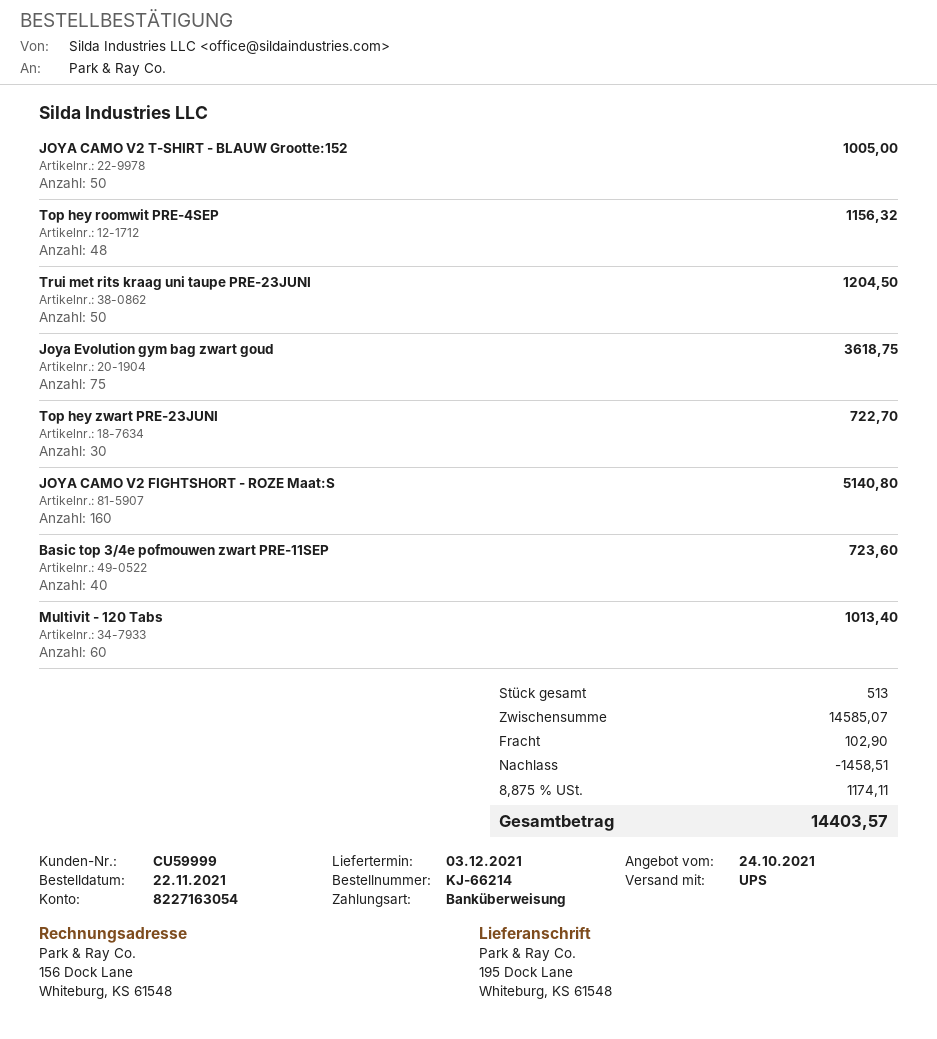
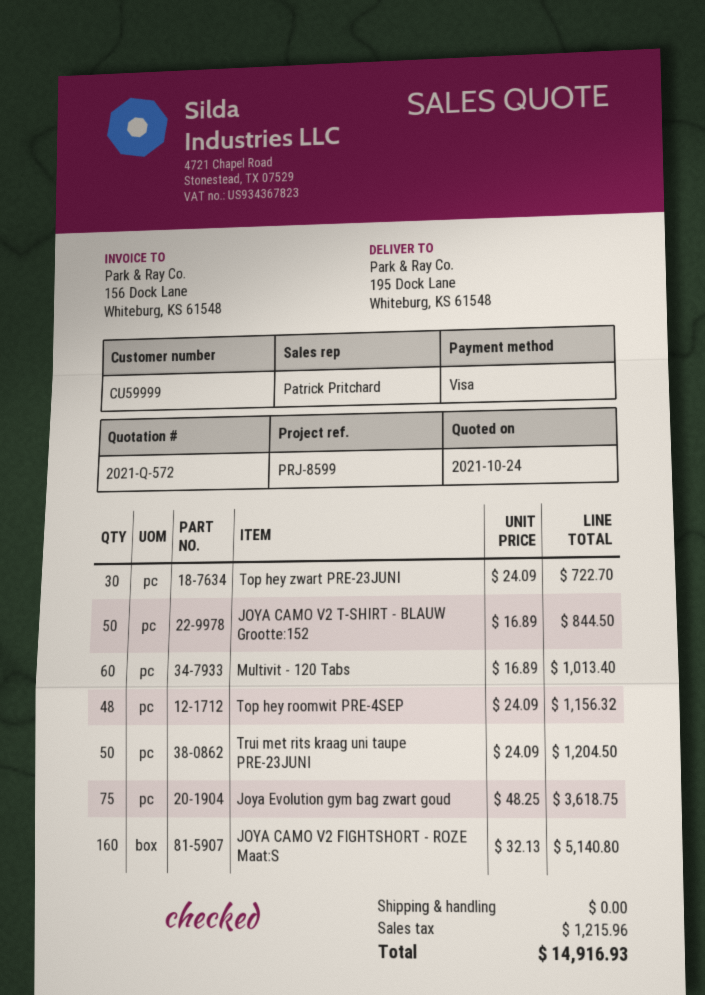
payment method: bank transfer -> Visa
JOYA CAMO V2 T-SHIRT - BLAUW Grootte:152: 50 for 1005.00 -> 50 for 844.50
Basic top 3/4e pofmouwen zwart PRE-11SEP: 40 for 723.60 -> none
discount: 1458.51 -> none
shipping: 102.90 -> 0.00
tax: 1174.11 -> 1215.96
total: 14403.57 -> 14916.93

